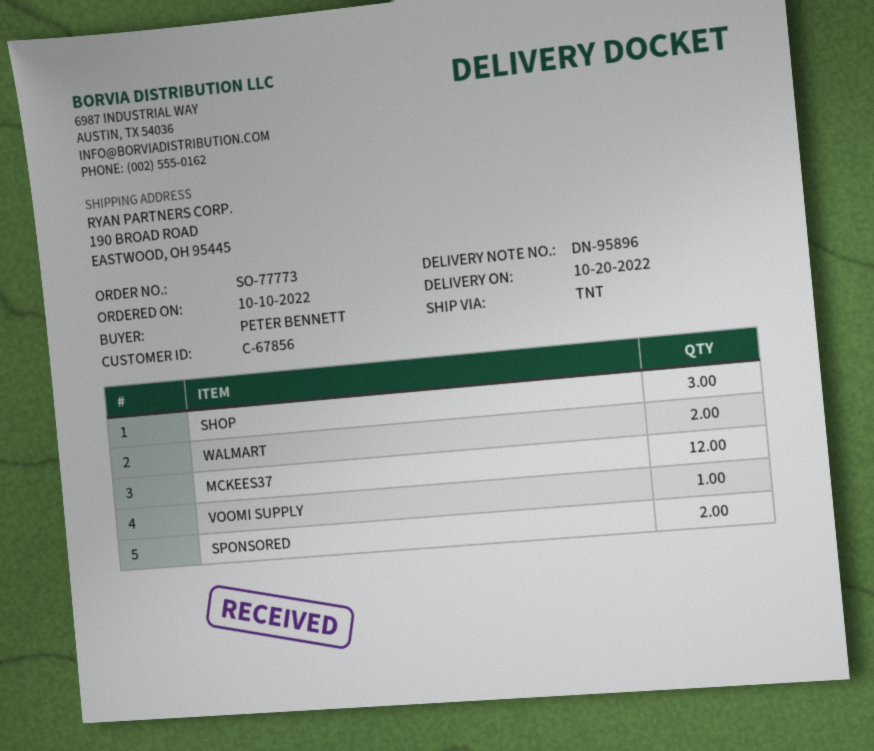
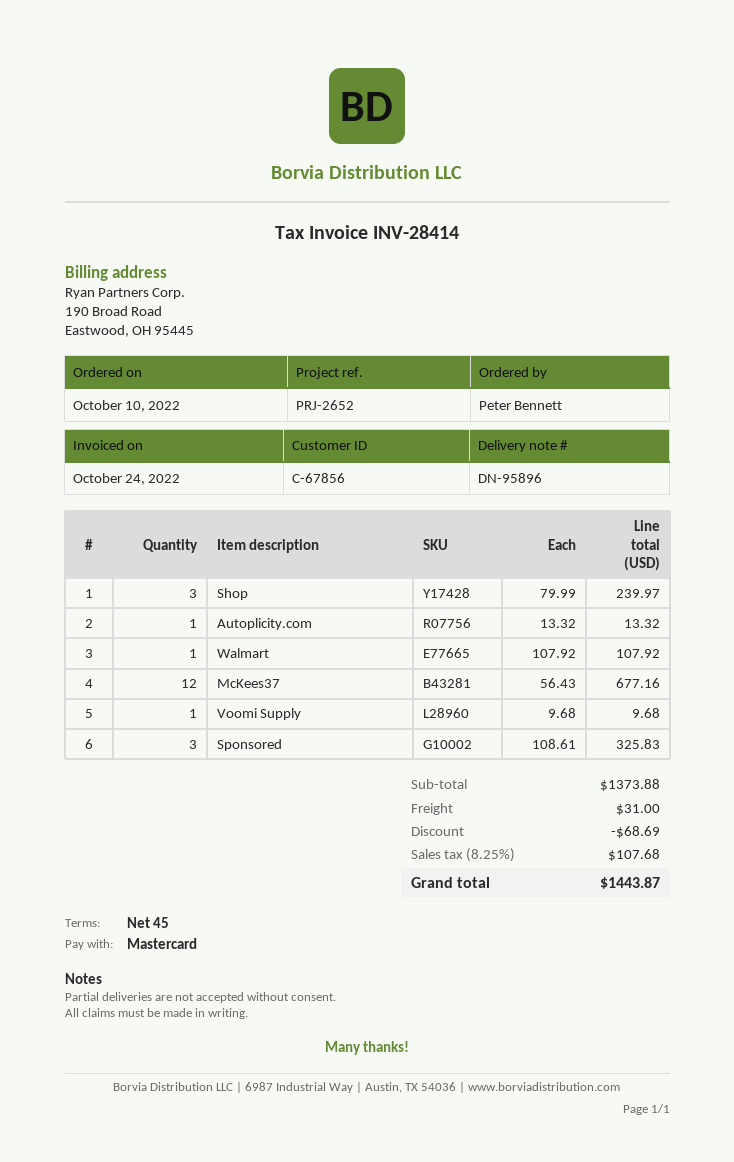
WALMART: 2 -> 1
SPONSORED: 2 -> 3
Autoplicity.com: none -> 1

